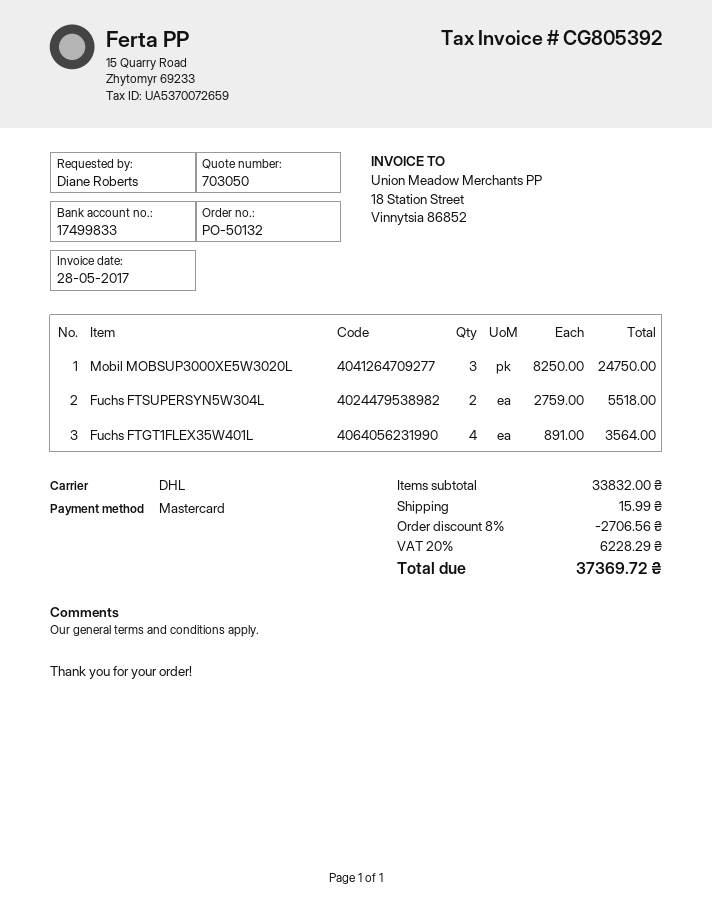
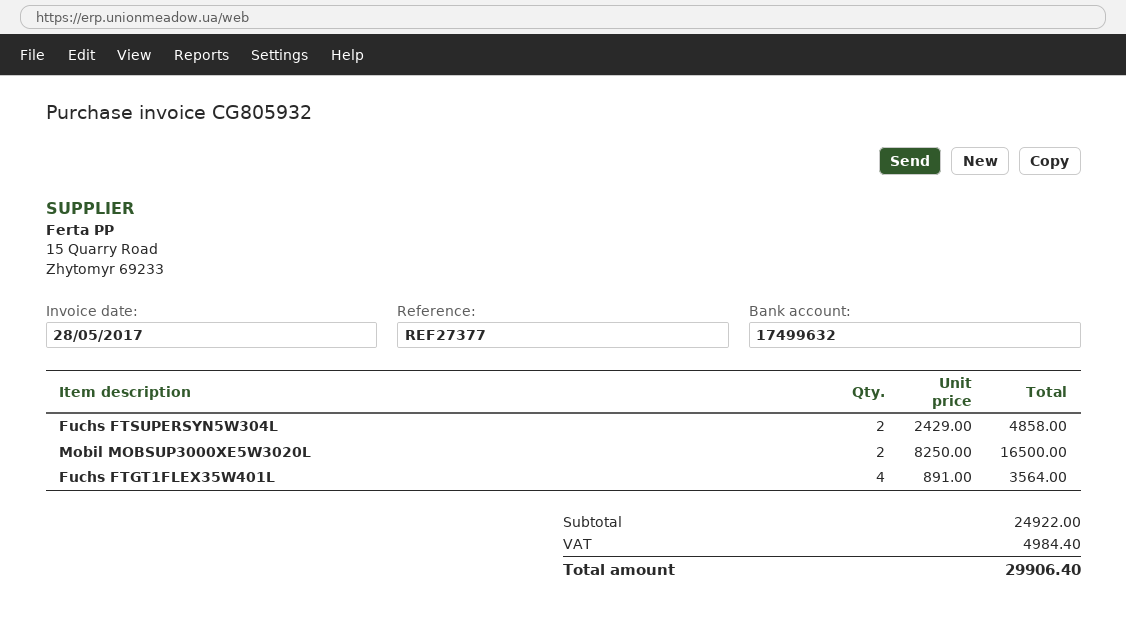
invoice number: CG805392 -> CG805932
bank account: 17499833 -> 17499632
Mobil MOBSUP3000XE5W3020L: 3 x 8250.00 = 24750.00 -> 2 x 8250.00 = 16500.00
Fuchs FTSUPERSYN5W304L: 2 x 2759.00 = 5518.00 -> 2 x 2429.00 = 4858.00
subtotal: 33832.00 -> 24922.00
discount: 8% = 2706.56 -> none
shipping: 15.99 -> none
tax: 6228.29 -> 4984.40
total: 37369.72 -> 29906.40

